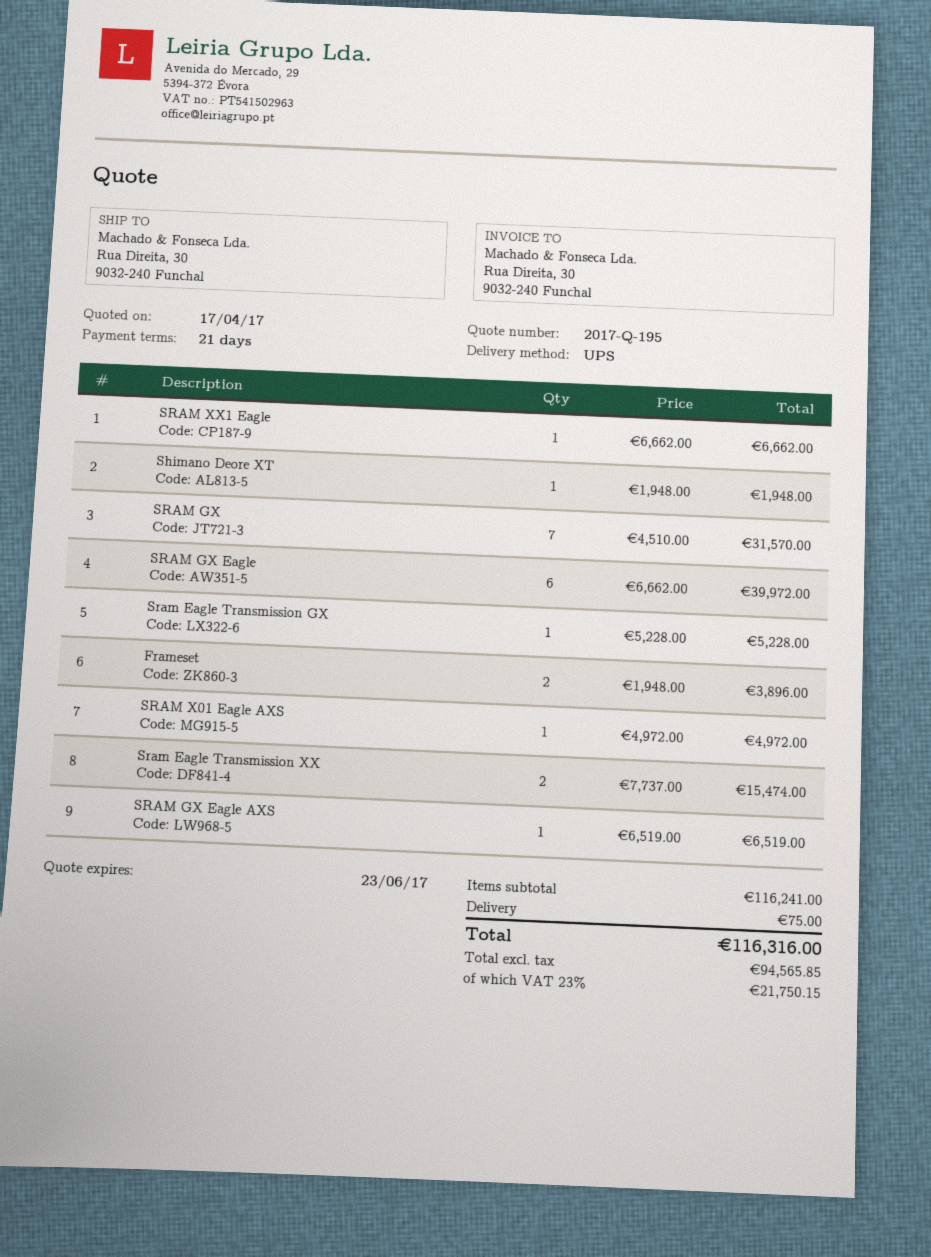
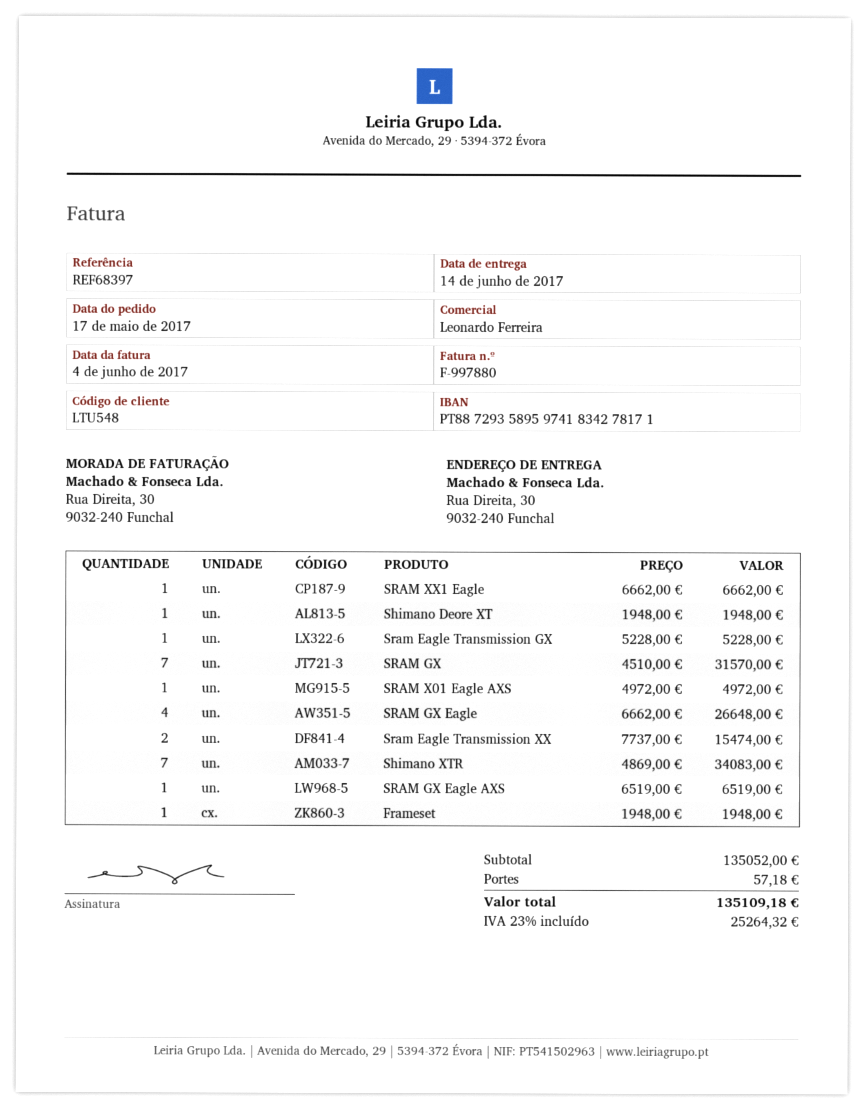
SRAM GX Eagle: 6 x 6662.00 = 39972.00 -> 4 x 6662.00 = 26648.00
Frameset: 2 x 1948.00 = 3896.00 -> 1 x 1948.00 = 1948.00
Shimano XTR: none -> 7 x 4869.00 = 34083.00
subtotal: 116241.00 -> 135052.00
shipping: 75.00 -> 57.18
tax: 23% = 21750.15 -> 23% = 25264.32
total: 116316.00 -> 135109.18

